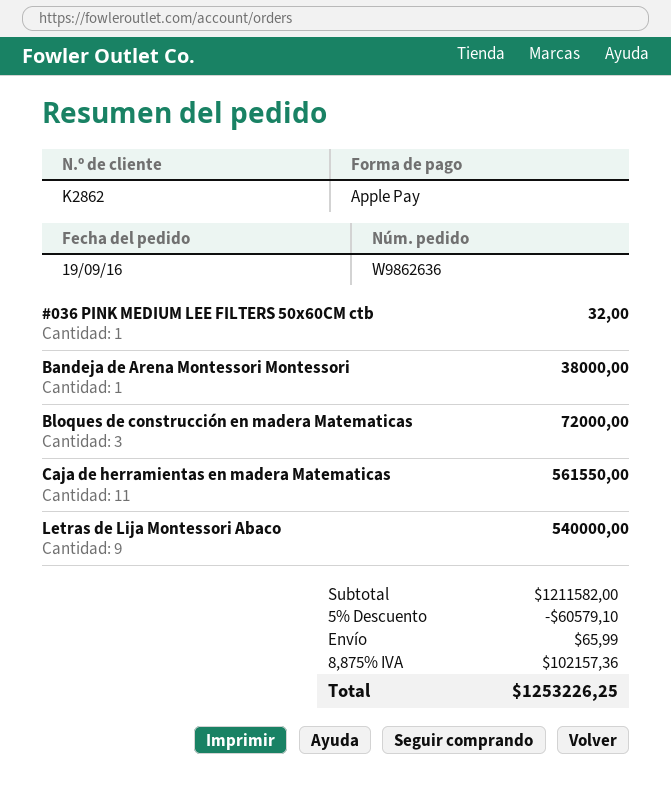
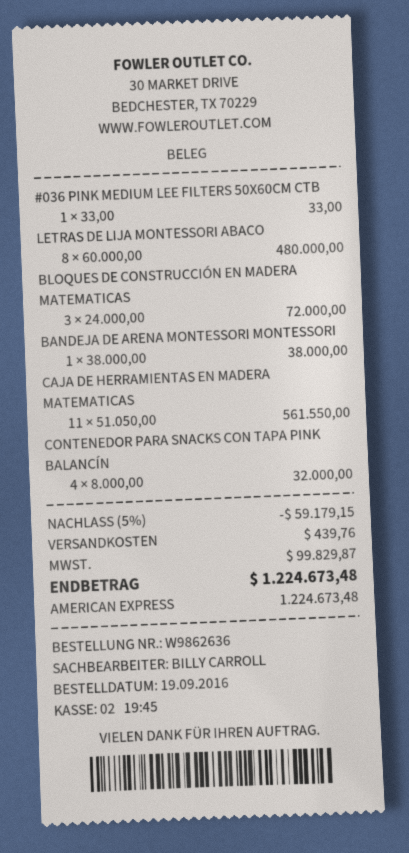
payment method: Apple Pay -> American Express
#036 PINK MEDIUM LEE FILTERS 50x60CM ctb: 1 for 32.00 -> 1 for 33.00
Letras de Lija Montessori Abaco: 9 for 540000.00 -> 8 for 480000.00
CONTENEDOR PARA SNACKS CON TAPA PINK BALANCÍN: none -> 4 for 32000.00
discount: 5% = 60579.10 -> 5% = 59179.15
shipping: 65.99 -> 439.76
tax: 102157.36 -> 99829.87
total: 1253226.25 -> 1224673.48

